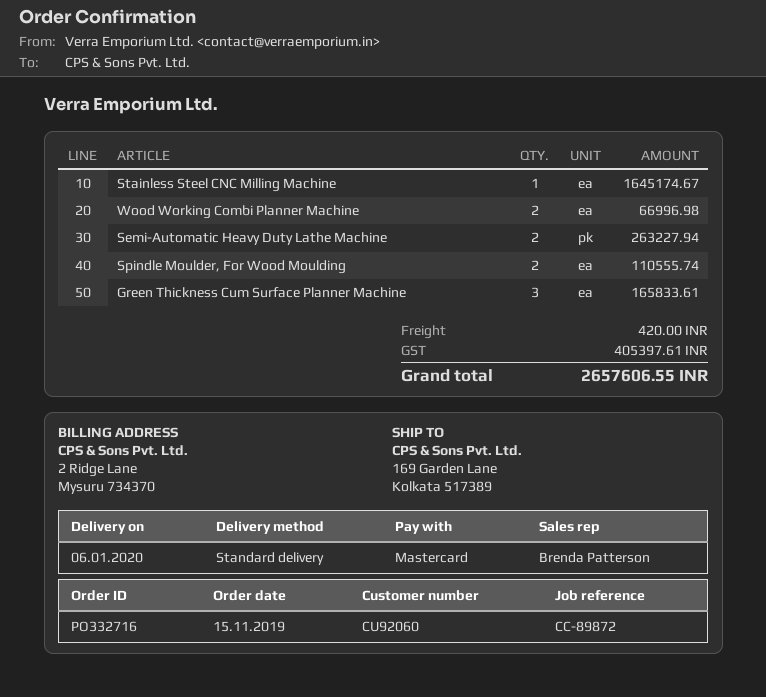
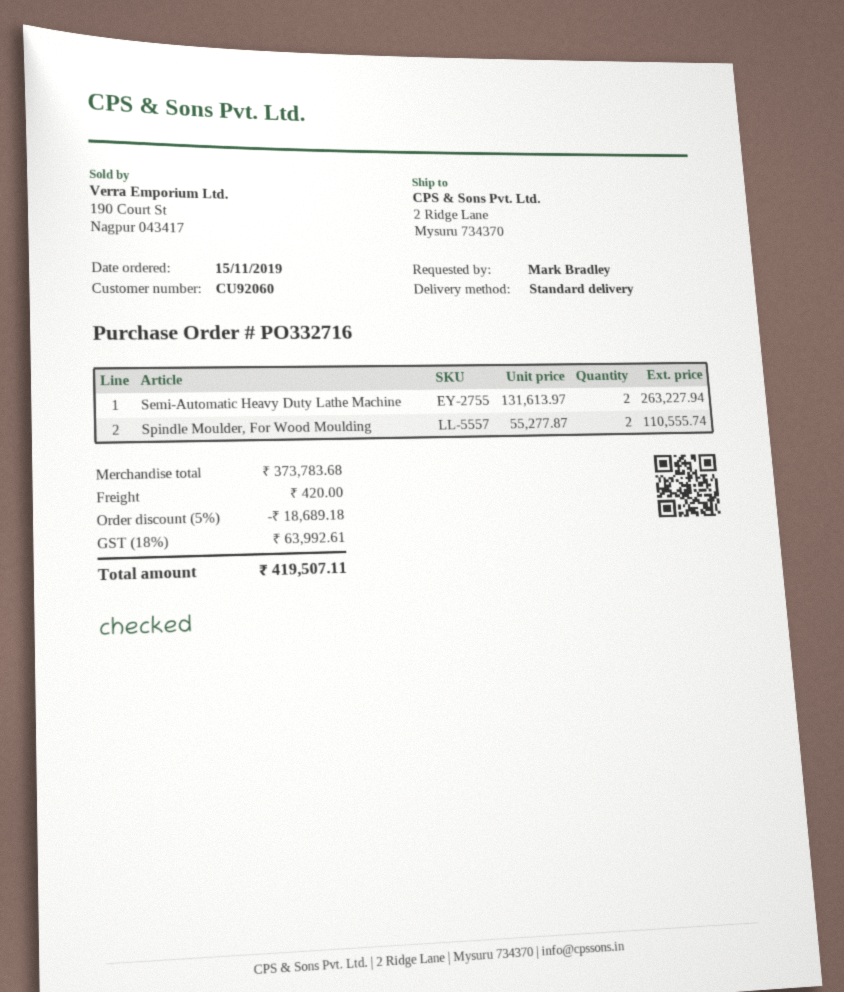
ship to: 169 Garden Lane, Kolkata 517389 -> 2 Ridge Lane, Mysuru 734370
Stainless Steel CNC Milling Machine: 1 for 1645174.67 -> none
Wood Working Combi Planner Machine: 2 for 66996.98 -> none
Green Thickness Cum Surface Planner Machine: 3 for 165833.61 -> none
discount: none -> 5% = 18689.18
tax: 405397.61 -> 63992.61
total: 2657606.55 -> 419507.11

